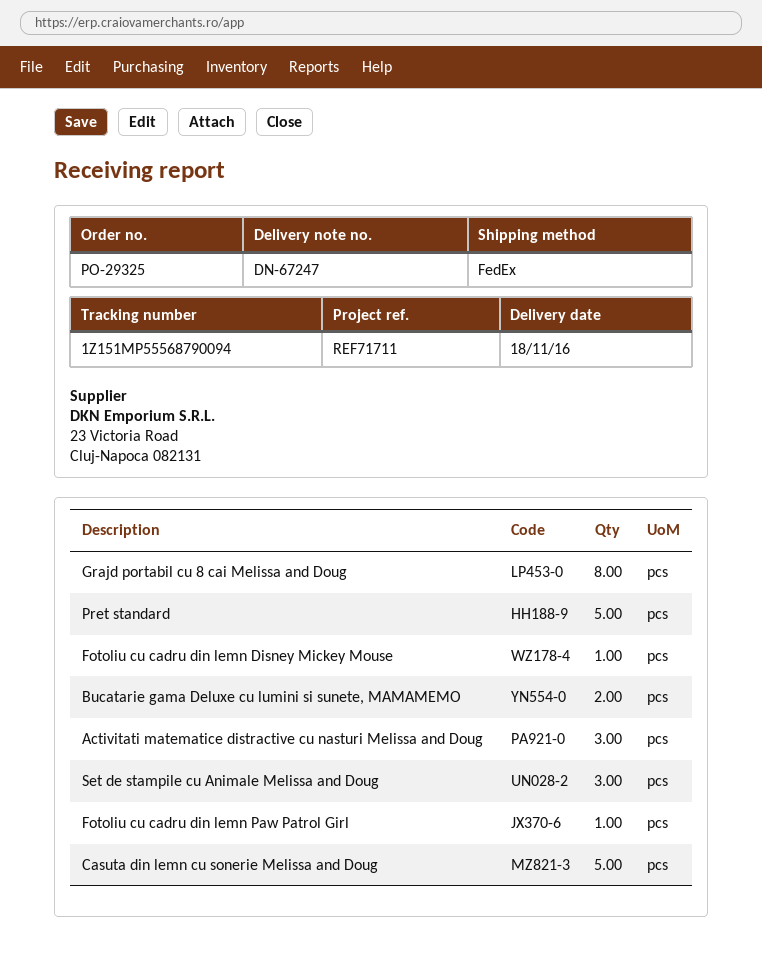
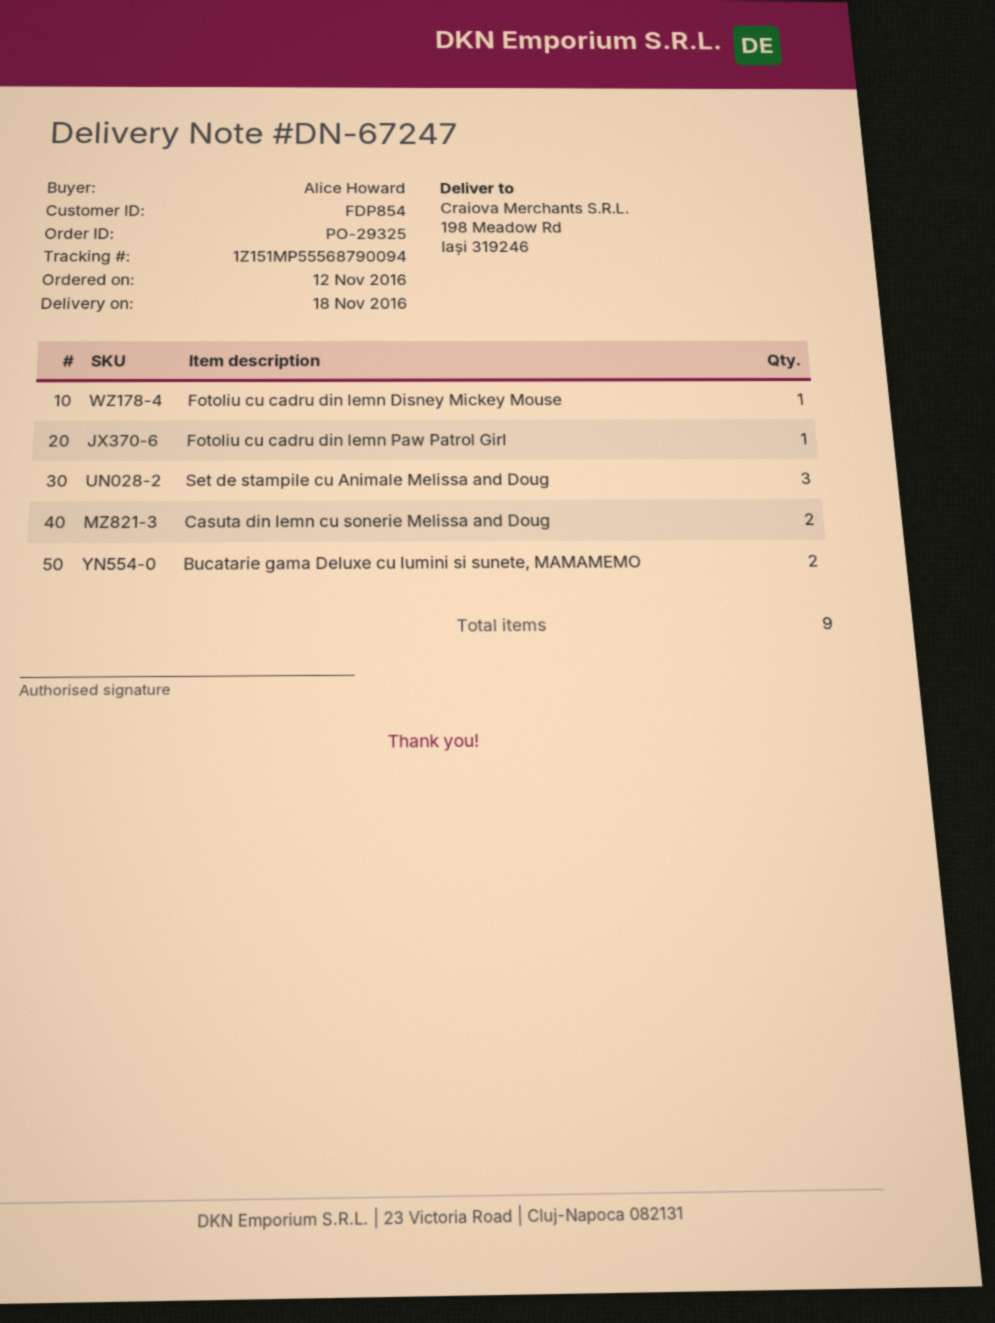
Grajd portabil cu 8 cai Melissa and Doug: 8 -> none
Pret standard: 5 -> none
Activitati matematice distractive cu nasturi Melissa and Doug: 3 -> none
Casuta din lemn cu sonerie Melissa and Doug: 5 -> 2

